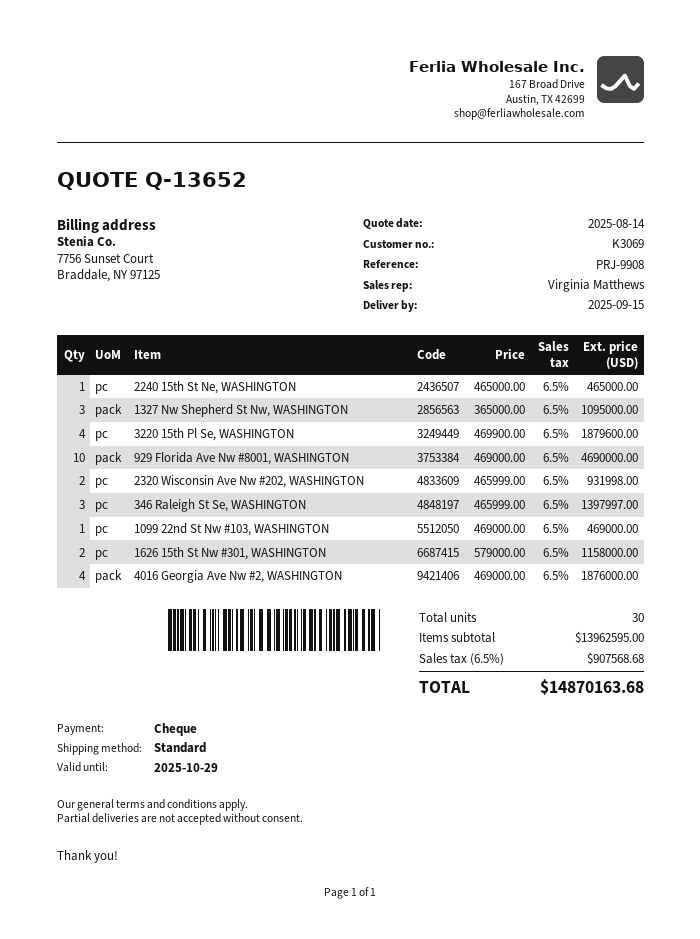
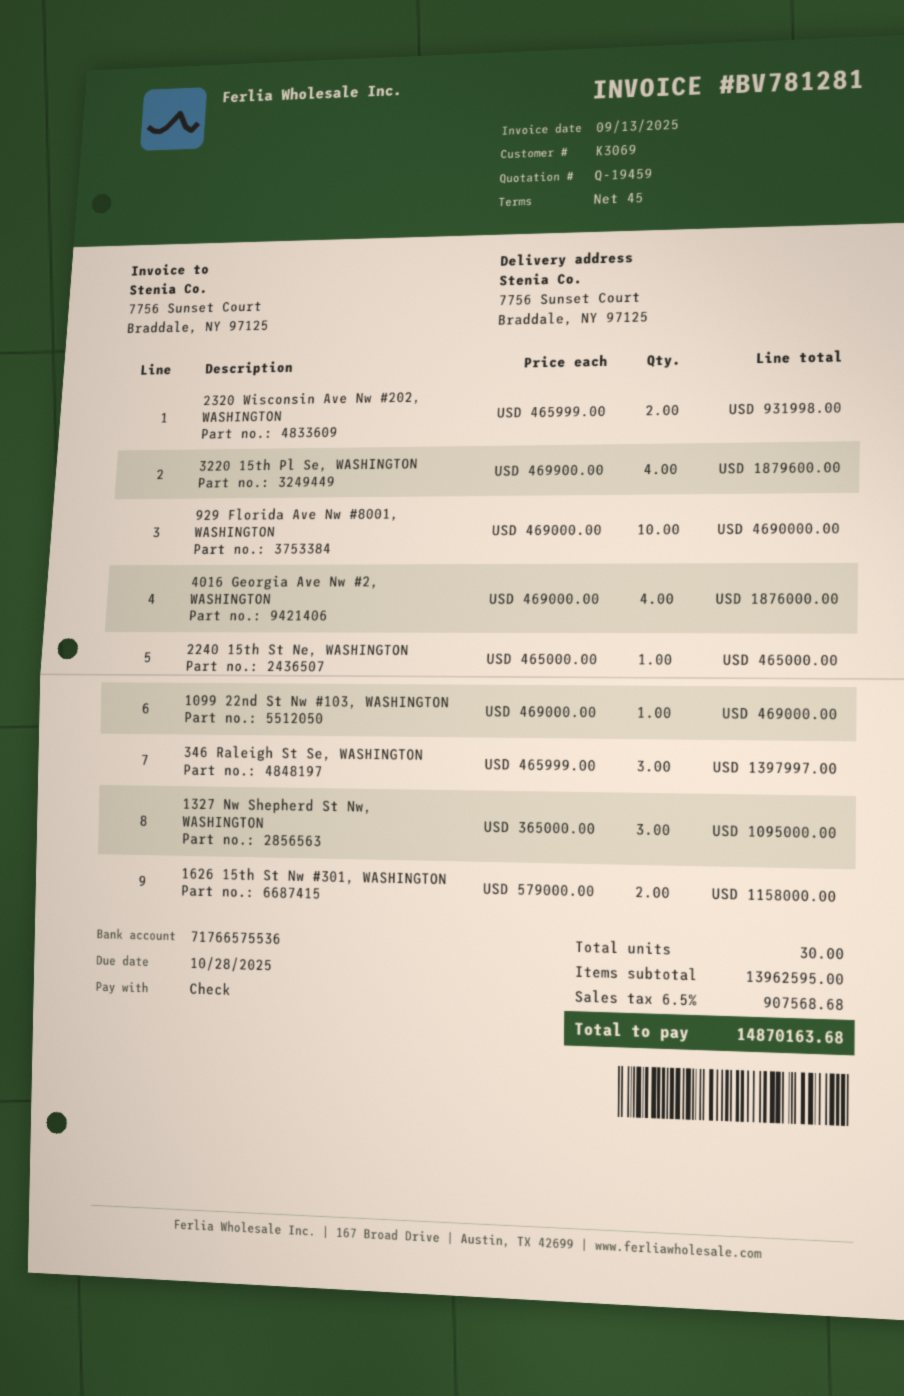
quote number: Q-13652 -> Q-19459

